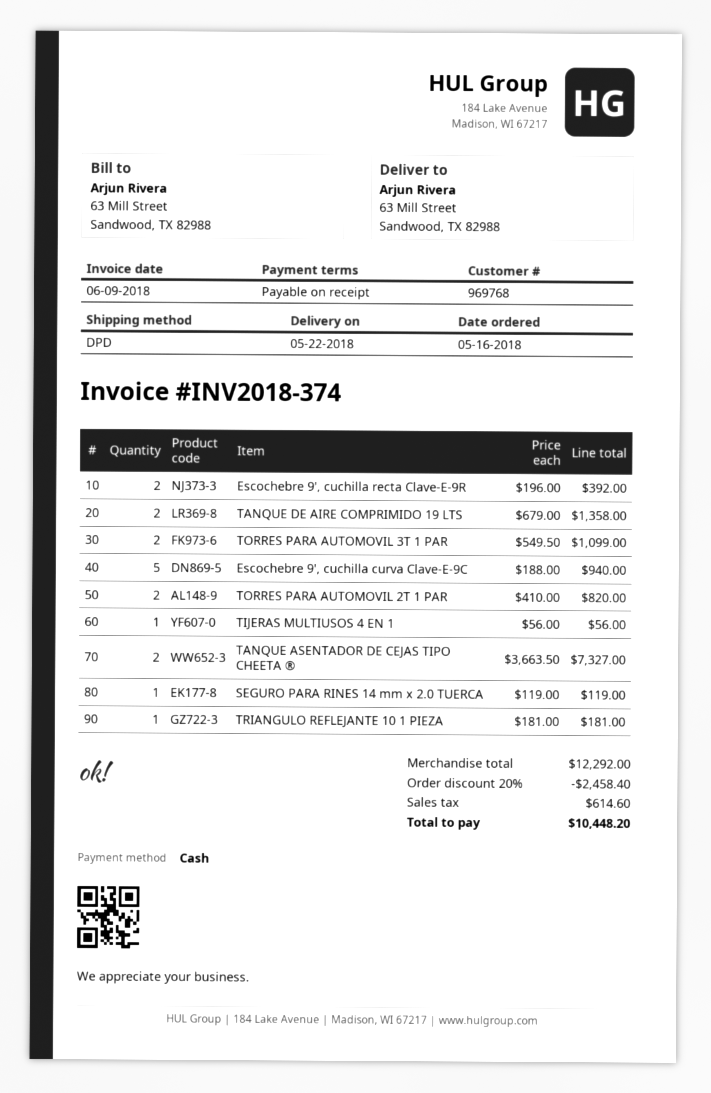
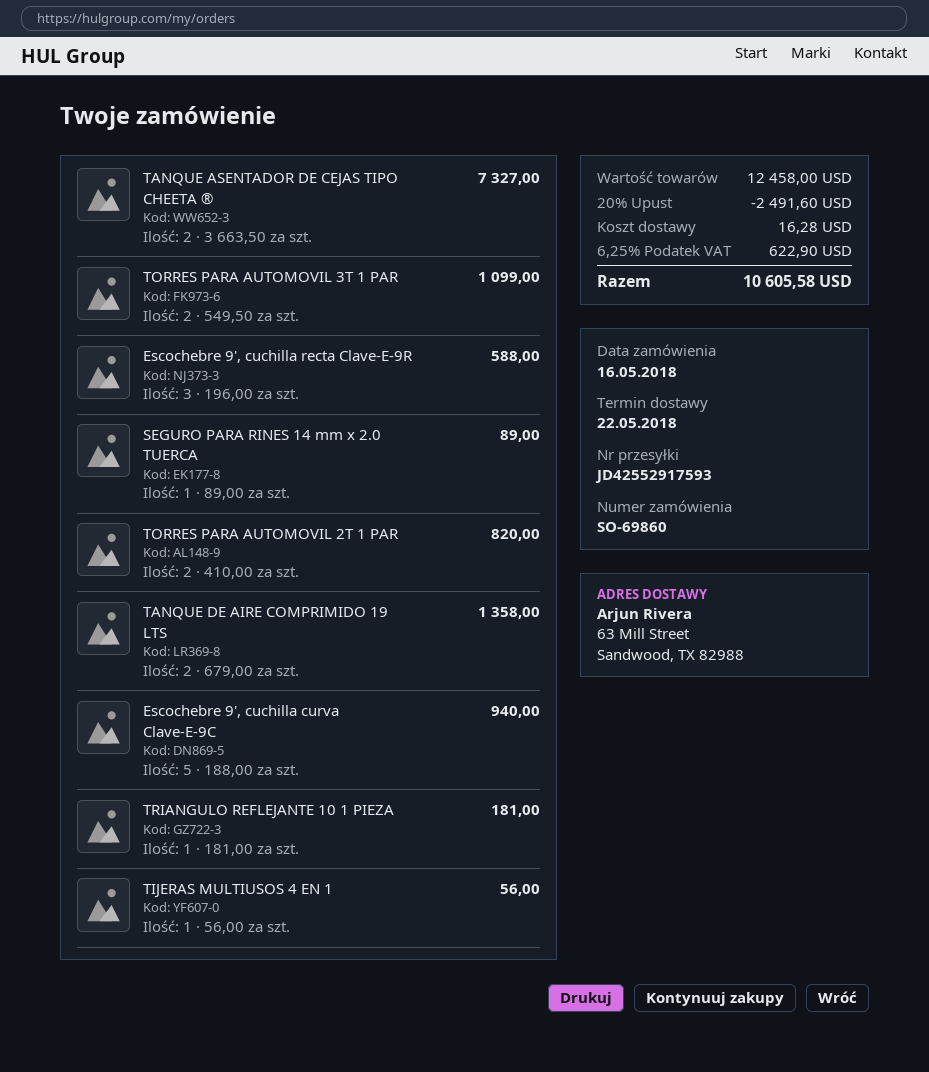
Escochebre 9', cuchilla recta Clave-E-9R: 2 x 196.00 = 392.00 -> 3 x 196.00 = 588.00
SEGURO PARA RINES 14 mm x 2.0 TUERCA: 1 x 119.00 = 119.00 -> 1 x 89.00 = 89.00
subtotal: 12292.00 -> 12458.00
discount: 20% = 2458.40 -> 20% = 2491.60
shipping: none -> 16.28
tax: 614.60 -> 622.90
total: 10448.20 -> 10605.58

